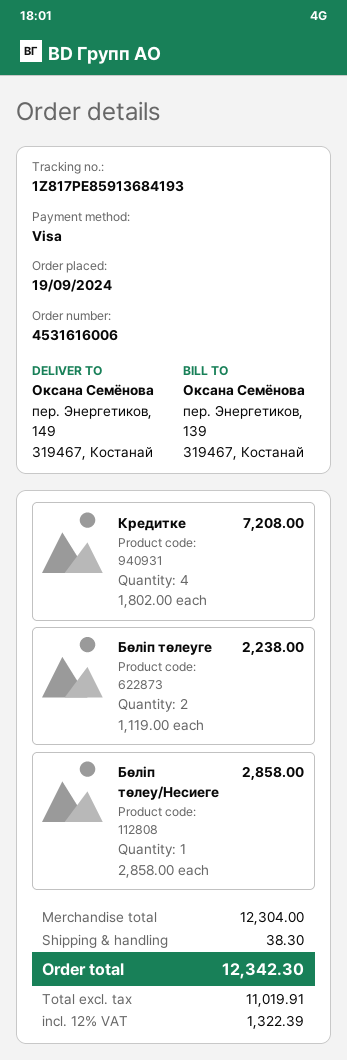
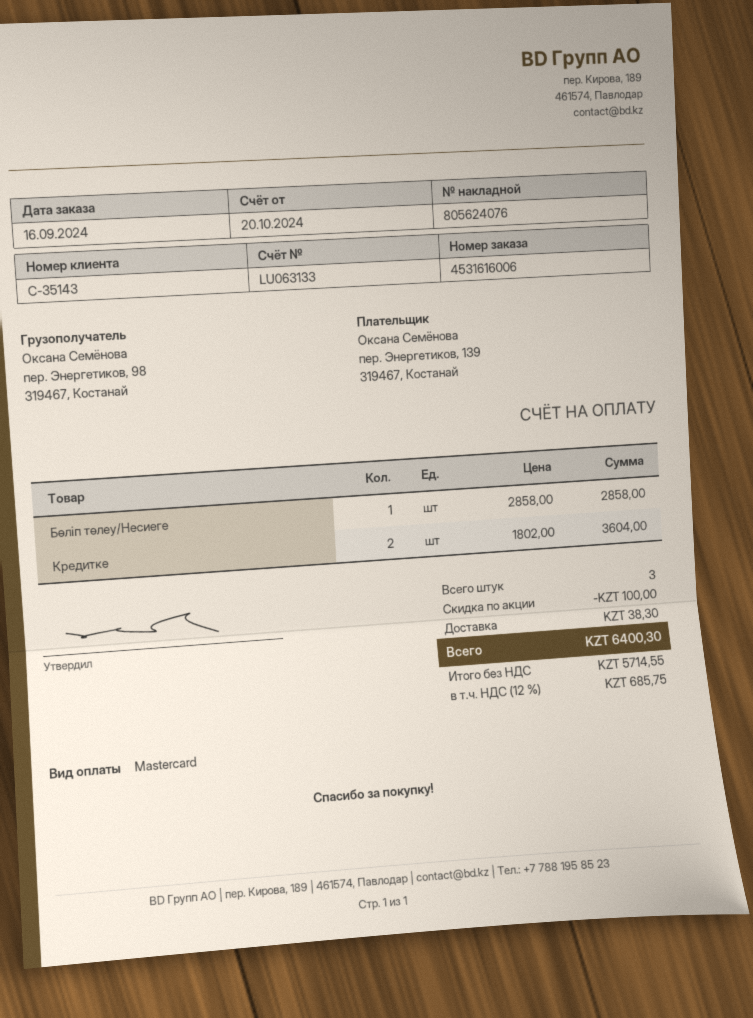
order date: 2024-09-19 -> 2024-09-16
payment method: Visa -> Mastercard
ship to: пер. Энергетиков, 149, 319467, Костанай -> пер. Энергетиков, 98, 319467, Костанай
Кредитке: 4 x 1802.00 = 7208.00 -> 2 x 1802.00 = 3604.00
Бөліп төлеуге: 2 x 1119.00 = 2238.00 -> none
discount: none -> 100.00
net: 11019.91 -> 5714.55
tax: 12% = 1322.39 -> 12% = 685.75
total: 12342.30 -> 6400.30

